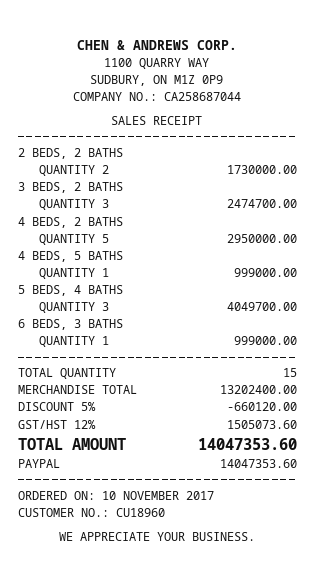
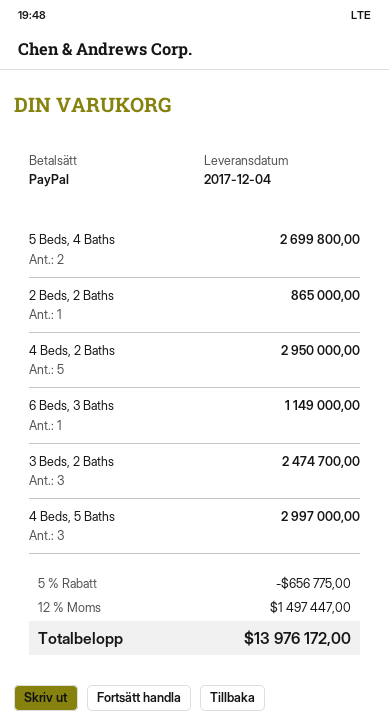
2 BEDS, 2 BATHS: 2 for 1730000.00 -> 1 for 865000.00
4 BEDS, 5 BATHS: 1 for 999000.00 -> 3 for 2997000.00
5 BEDS, 4 BATHS: 3 for 4049700.00 -> 2 for 2699800.00
6 BEDS, 3 BATHS: 1 for 999000.00 -> 1 for 1149000.00
discount: 5% = 660120.00 -> 5% = 656775.00
tax: 12% = 1505073.60 -> 12% = 1497447.00
total: 14047353.60 -> 13976172.00

